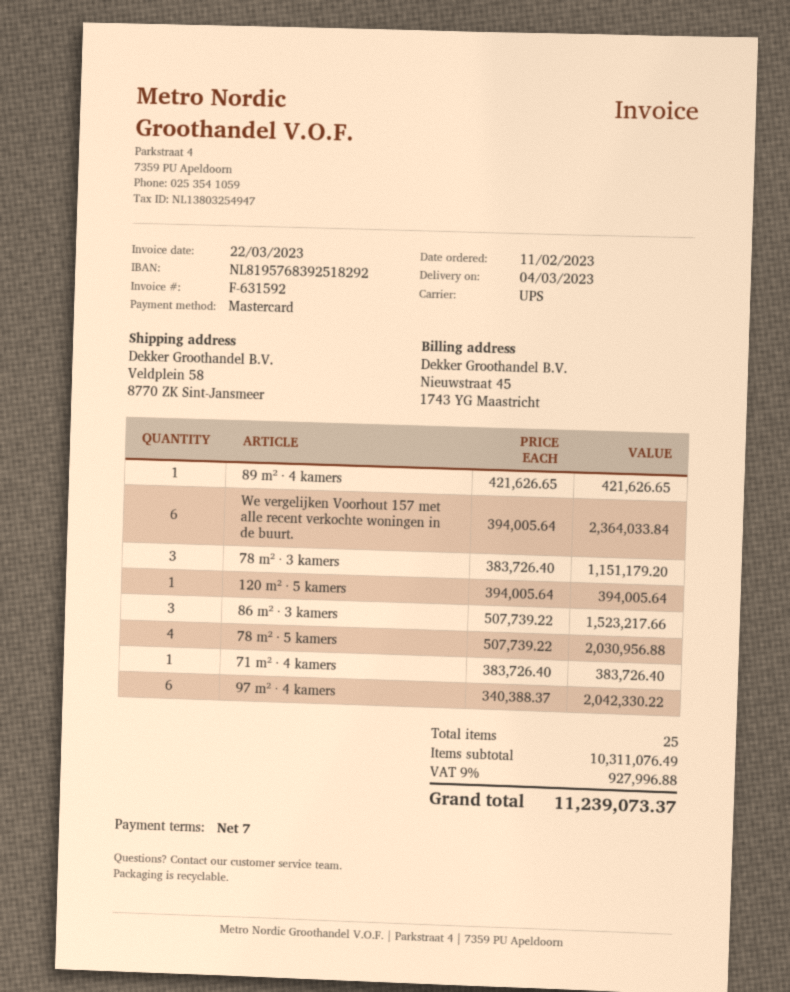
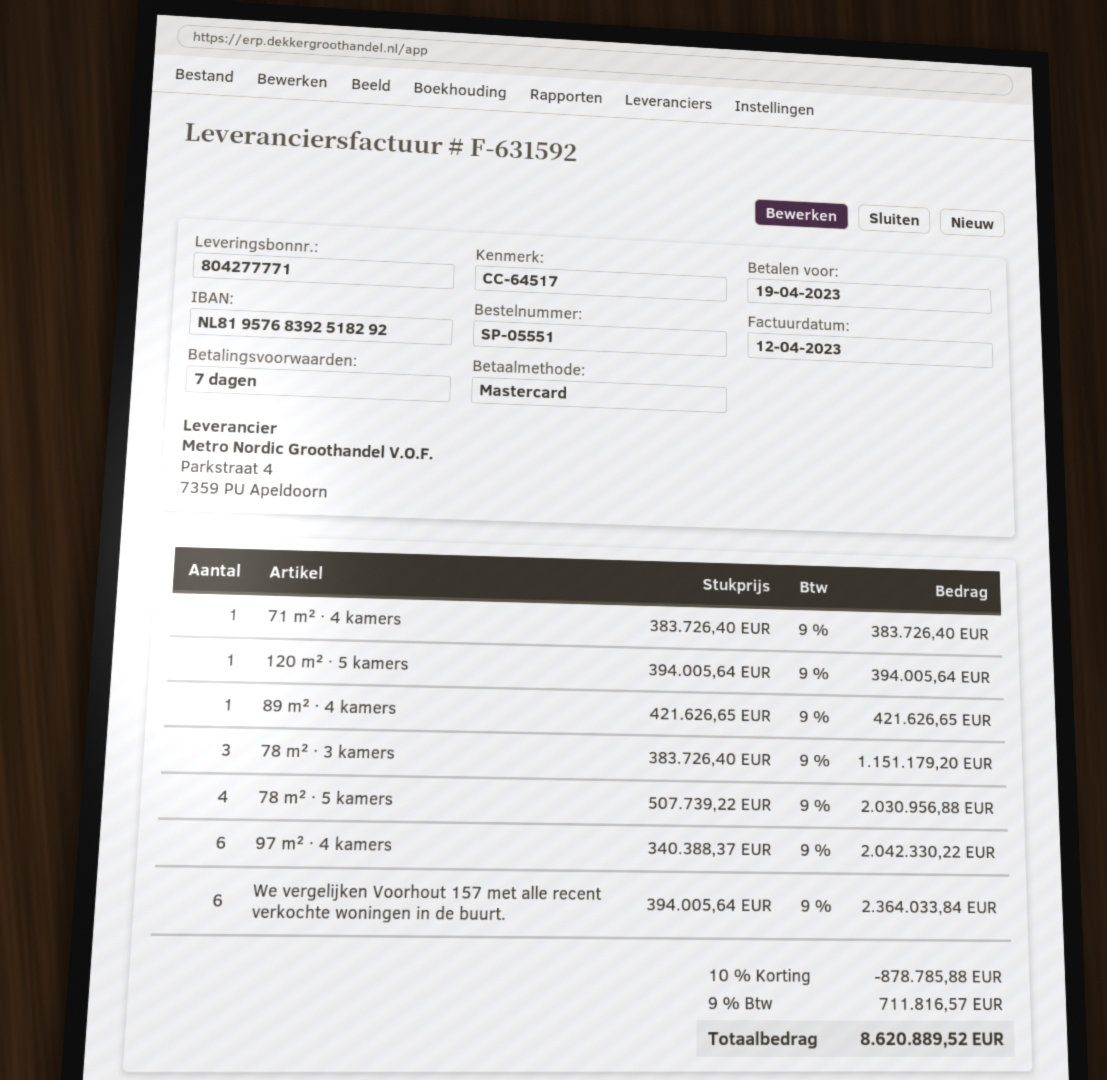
invoice date: 2023-03-22 -> 2023-04-12
86 m² · 3 kamers: 3 x 507739.22 = 1523217.66 -> none
discount: none -> 10% = 878785.88
tax: 9% = 927996.88 -> 9% = 711816.57
total: 11239073.37 -> 8620889.52

